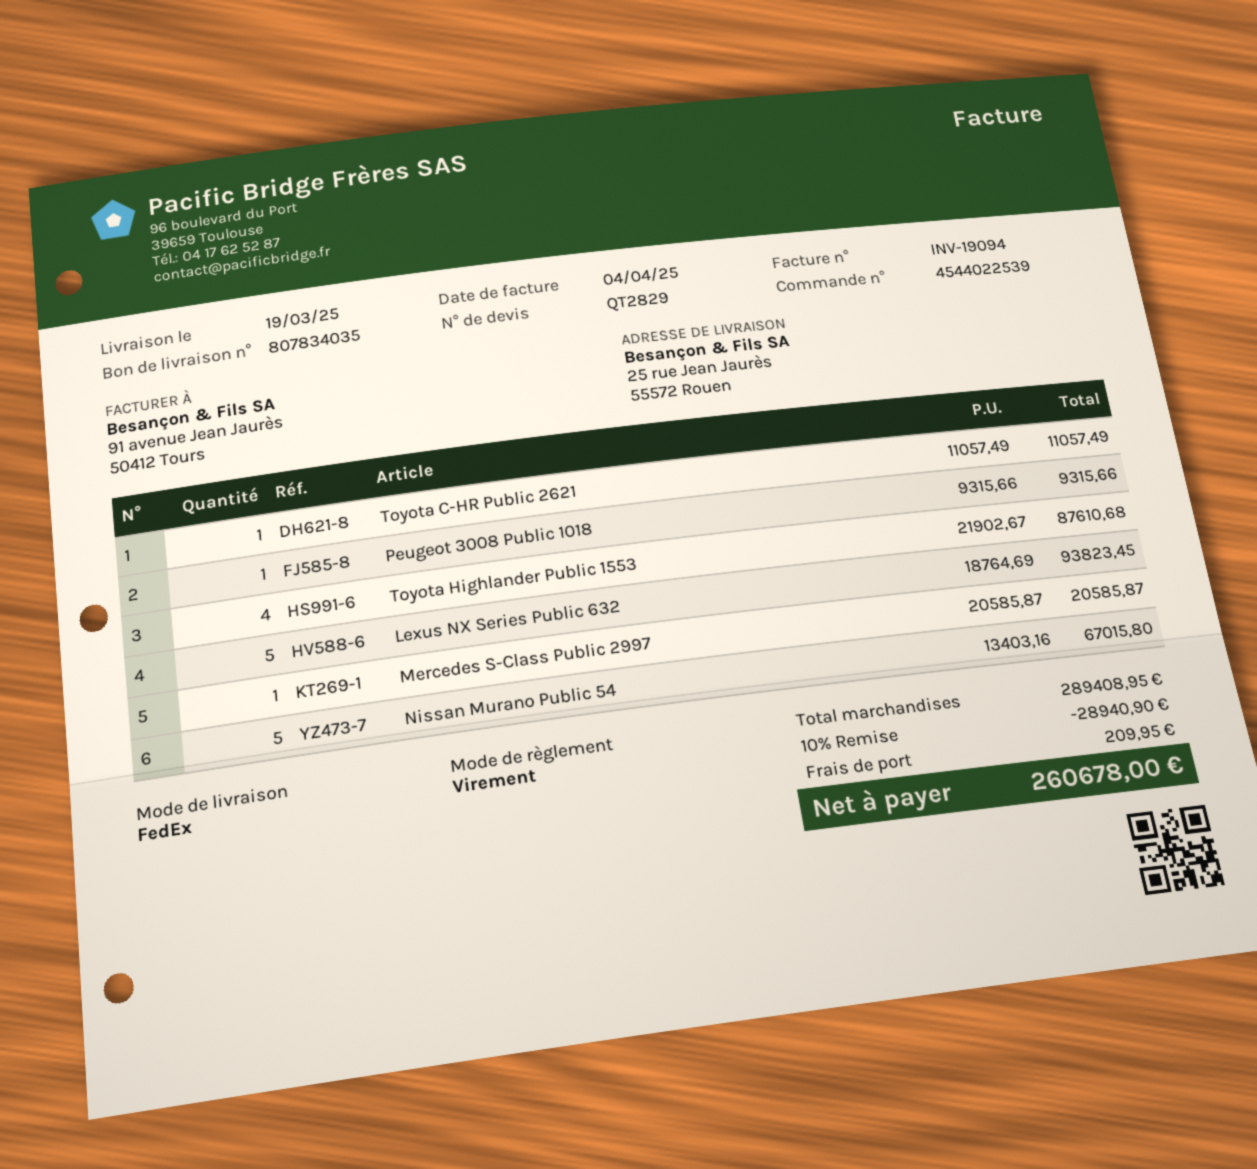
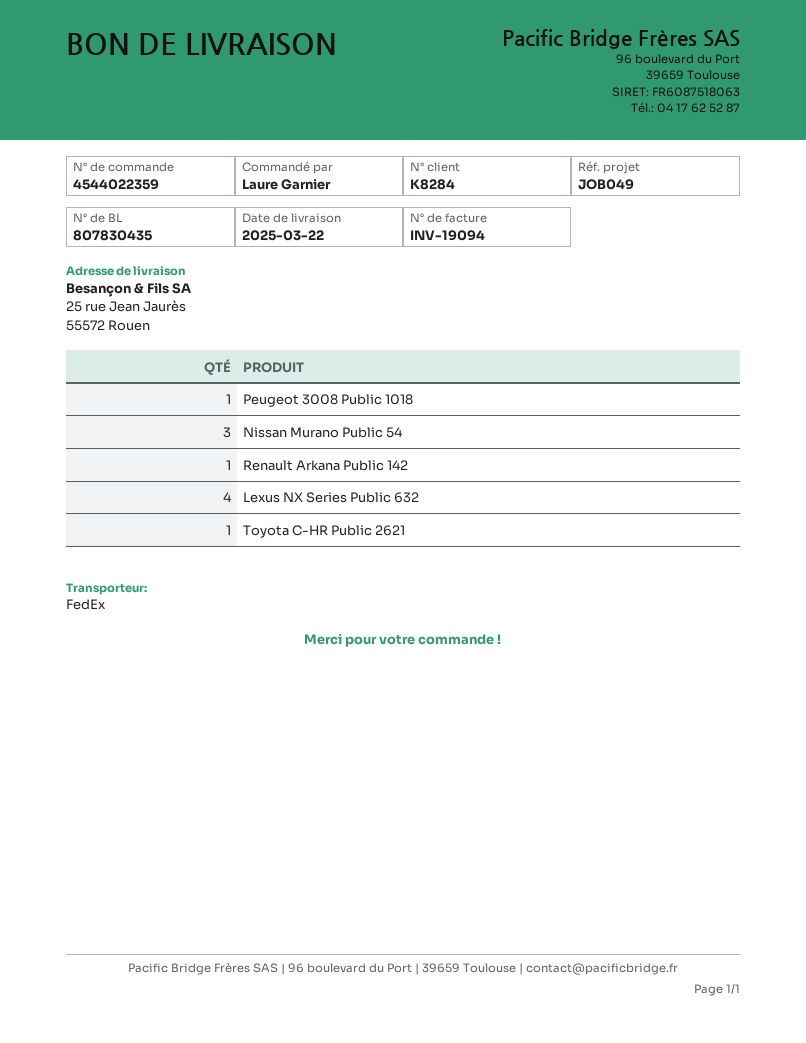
order number: 4544022539 -> 4544022359
delivery note number: 807834035 -> 807830435
delivery date: 2025-03-19 -> 2025-03-22
Toyota Highlander Public 1553: 4 -> none
Lexus NX Series Public 632: 5 -> 4
Mercedes S-Class Public 2997: 1 -> none
Nissan Murano Public 54: 5 -> 3
Renault Arkana Public 142: none -> 1

